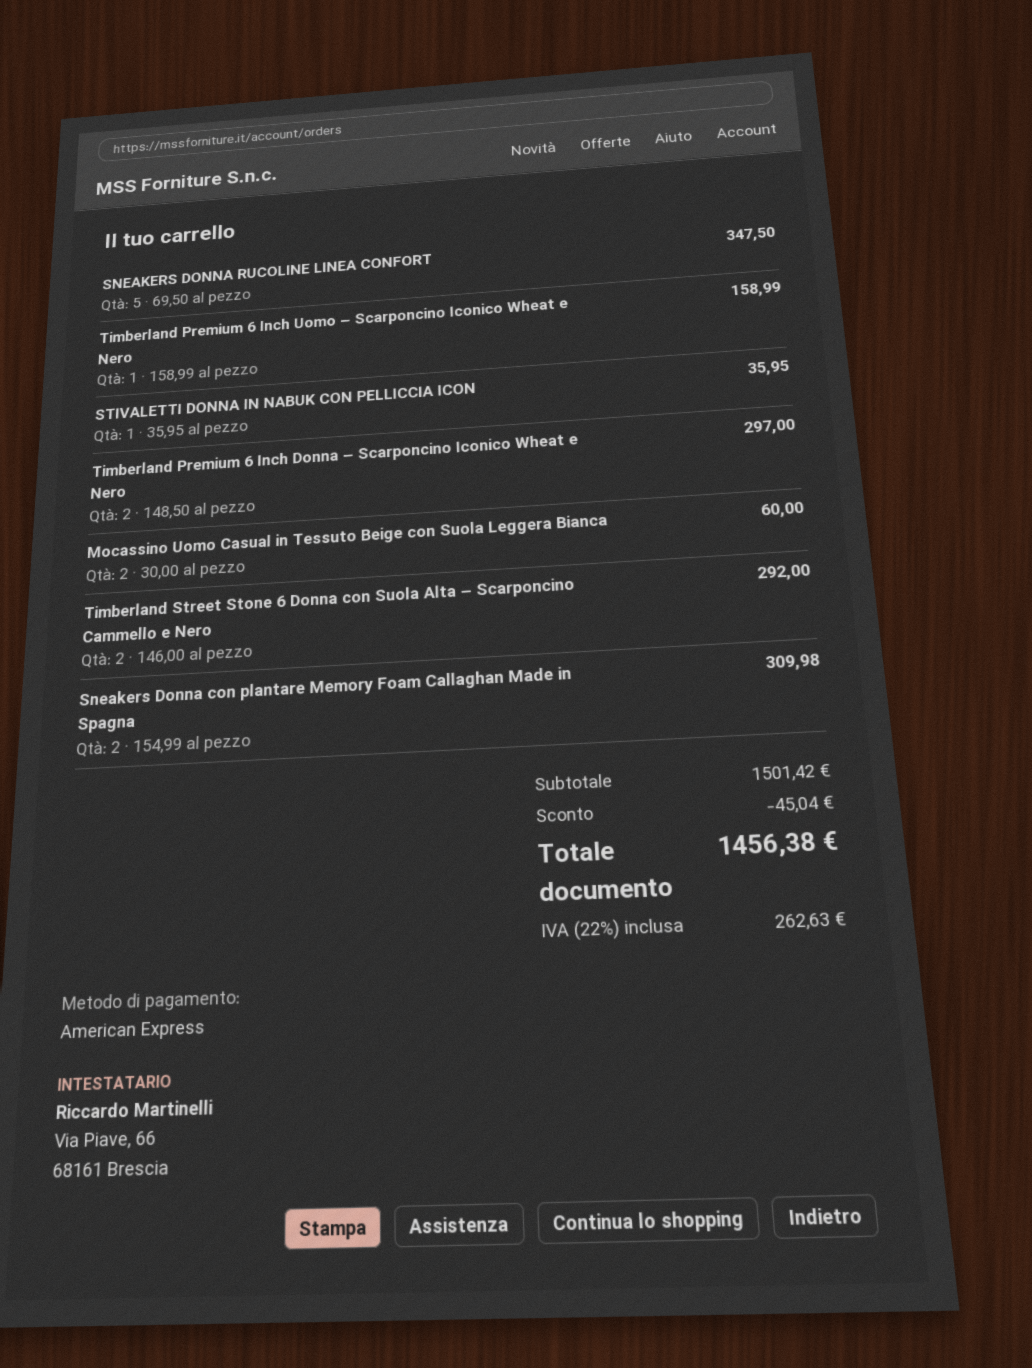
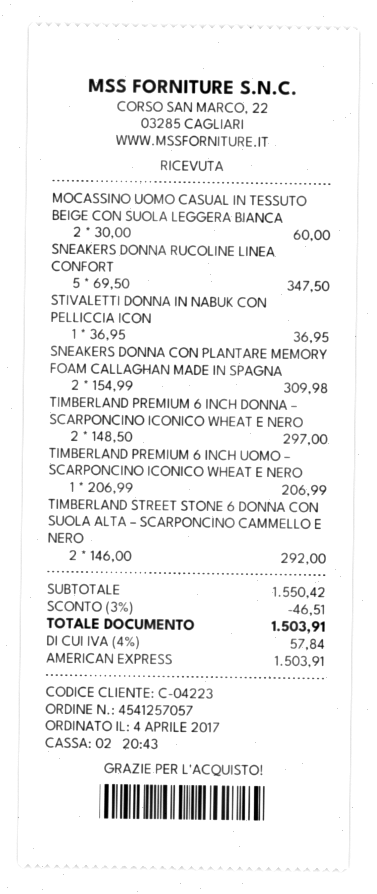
Timberland Premium 6 Inch Uomo – Scarponcino Iconico Wheat e Nero: 1 x 158.99 = 158.99 -> 1 x 206.99 = 206.99
STIVALETTI DONNA IN NABUK CON PELLICCIA ICON: 1 x 35.95 = 35.95 -> 1 x 36.95 = 36.95
subtotal: 1501.42 -> 1550.42
discount: 45.04 -> 46.51
tax: 22% = 262.63 -> 4% = 57.84
total: 1456.38 -> 1503.91

